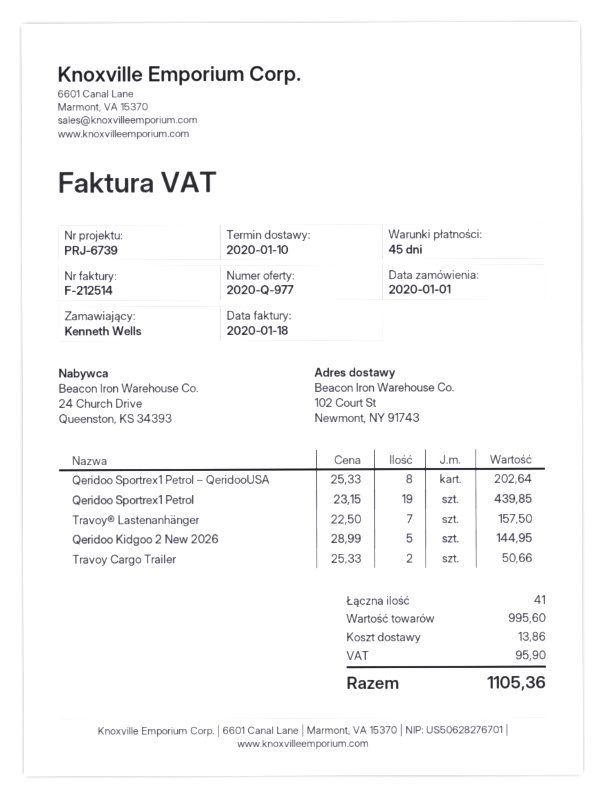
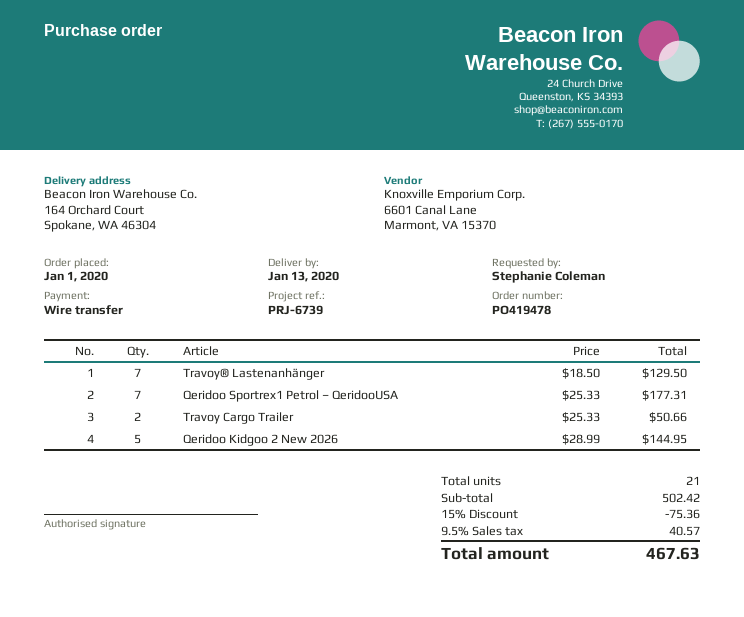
delivery date: 2020-01-10 -> 2020-01-13
ordered by: Kenneth Wells -> Stephanie Coleman
ship to: 102 Court St, Newmont, NY 91743 -> 164 Orchard Court, Spokane, WA 46304
Qeridoo Sportrex1 Petrol – QeridooUSA: 8 x 25.33 = 202.64 -> 7 x 25.33 = 177.31
Qeridoo Sportrex1 Petrol: 19 x 23.15 = 439.85 -> none
Travoy® Lastenanhänger: 7 x 22.50 = 157.50 -> 7 x 18.50 = 129.50
total quantity: 41 -> 21
subtotal: 995.60 -> 502.42
discount: none -> 15% = 75.36
shipping: 13.86 -> none
tax: 95.90 -> 40.57
total: 1105.36 -> 467.63

